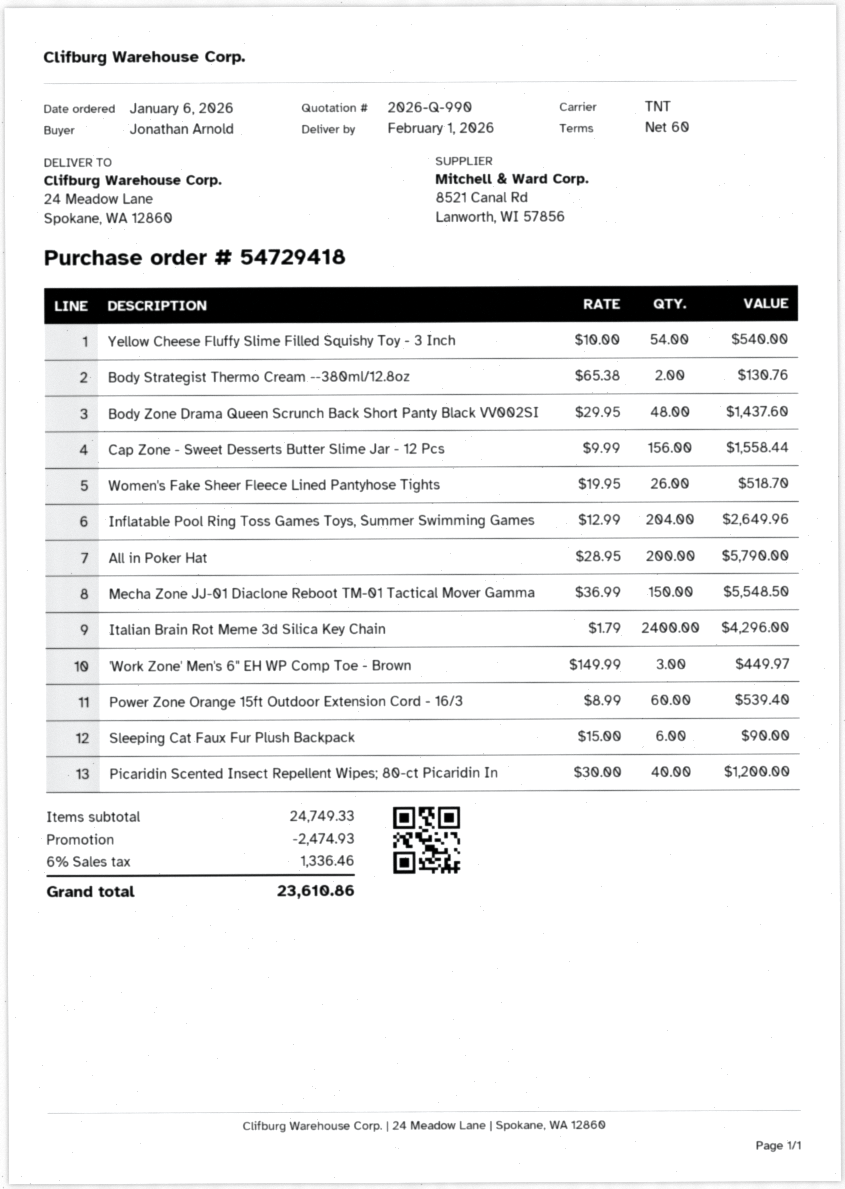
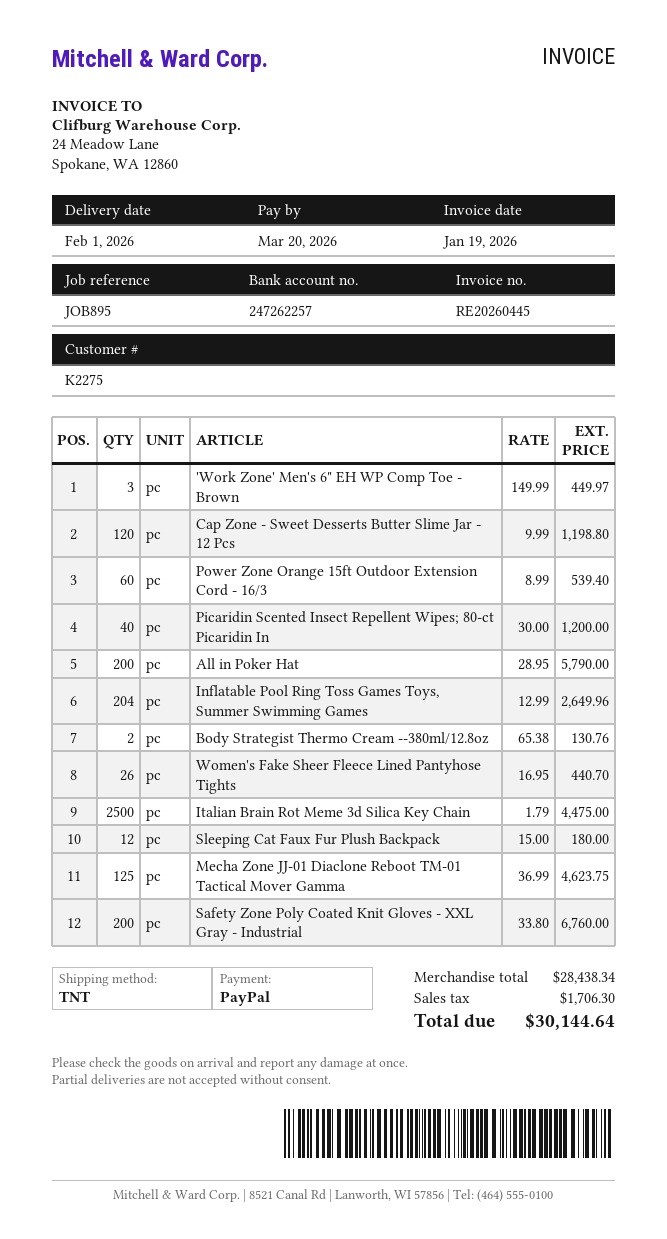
Yellow Cheese Fluffy Slime Filled Squishy Toy - 3 Inch: 54 x 10.00 = 540.00 -> none
Body Zone Drama Queen Scrunch Back Short Panty Black VV002SI: 48 x 29.95 = 1437.60 -> none
Cap Zone - Sweet Desserts Butter Slime Jar - 12 Pcs: 156 x 9.99 = 1558.44 -> 120 x 9.99 = 1198.80
Women's Fake Sheer Fleece Lined Pantyhose Tights: 26 x 19.95 = 518.70 -> 26 x 16.95 = 440.70
Mecha Zone JJ-01 Diaclone Reboot TM-01 Tactical Mover Gamma: 150 x 36.99 = 5548.50 -> 125 x 36.99 = 4623.75
Italian Brain Rot Meme 3d Silica Key Chain: 2400 x 1.79 = 4296.00 -> 2500 x 1.79 = 4475.00
Sleeping Cat Faux Fur Plush Backpack: 6 x 15.00 = 90.00 -> 12 x 15.00 = 180.00
Safety Zone Poly Coated Knit Gloves - XXL Gray - Industrial: none -> 200 x 33.80 = 6760.00
subtotal: 24749.33 -> 28438.34
discount: 2474.93 -> none
tax: 1336.46 -> 1706.30
total: 23610.86 -> 30144.64

